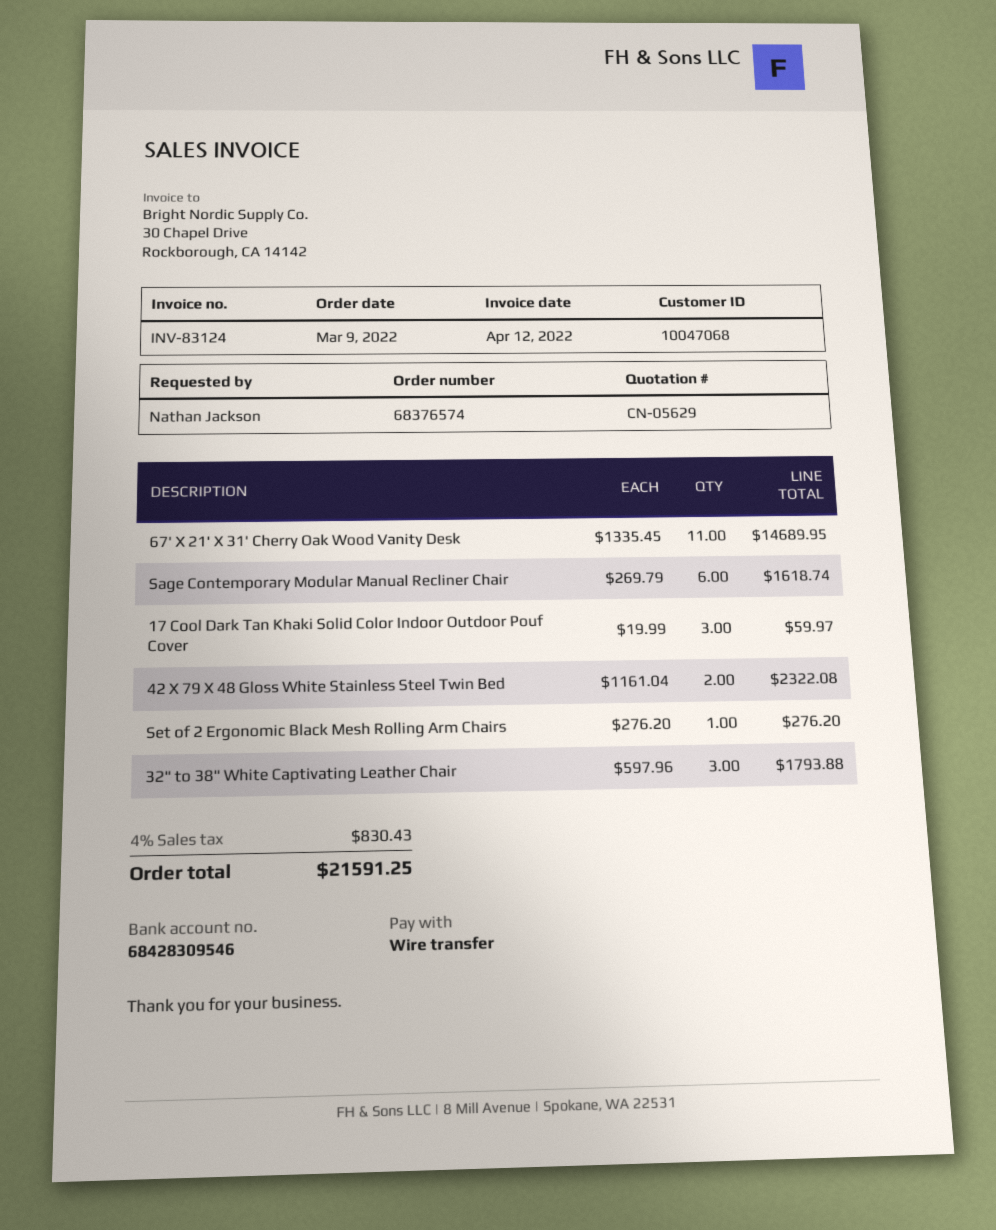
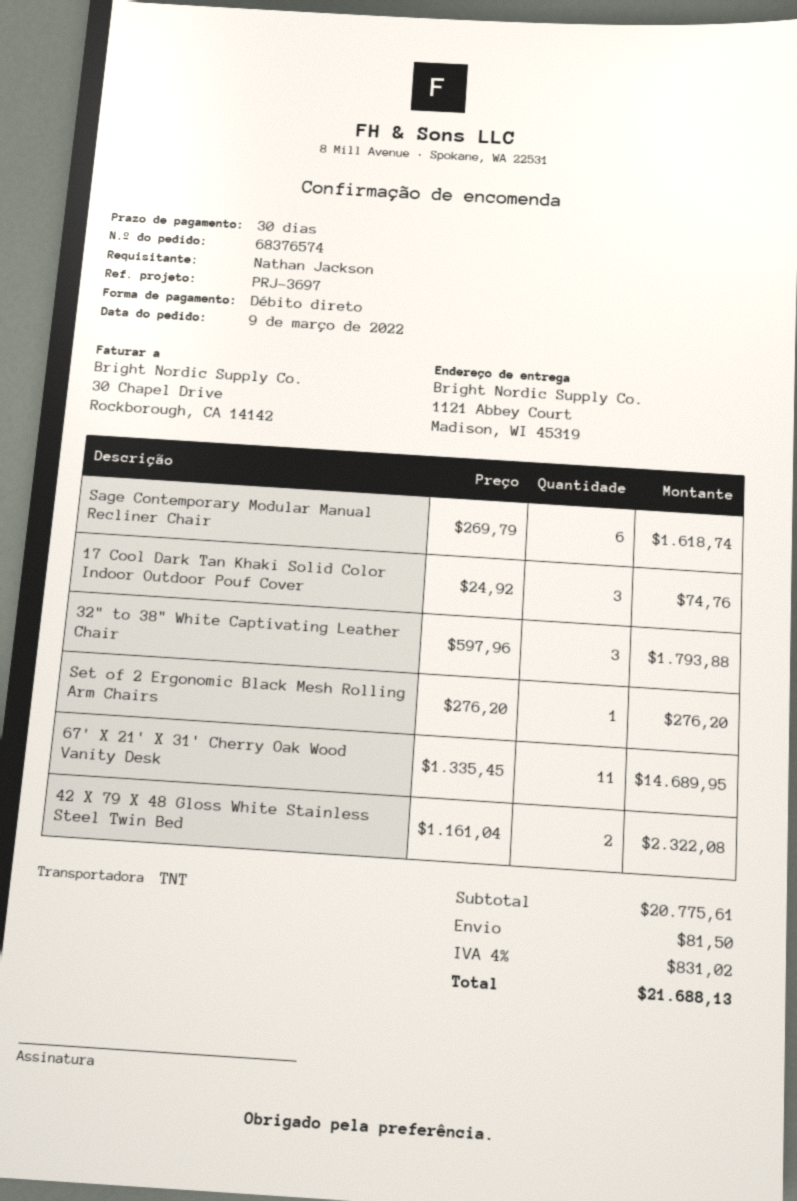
payment method: bank transfer -> direct debit
17 Cool Dark Tan Khaki Solid Color Indoor Outdoor Pouf Cover: 3 x 19.99 = 59.97 -> 3 x 24.92 = 74.76
shipping: none -> 81.50
tax: 4% = 830.43 -> 4% = 831.02
total: 21591.25 -> 21688.13

